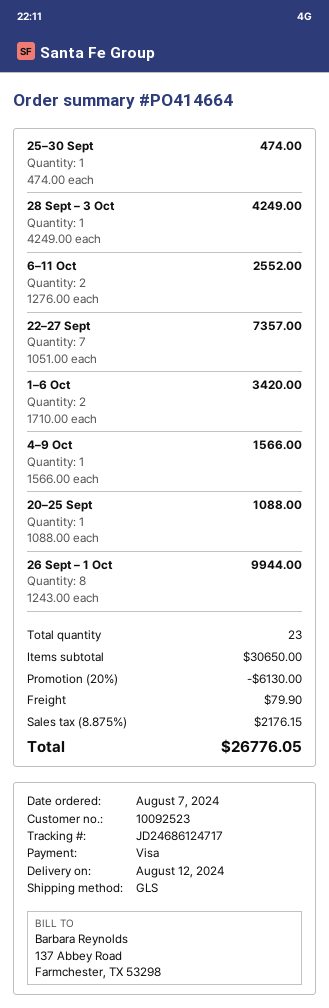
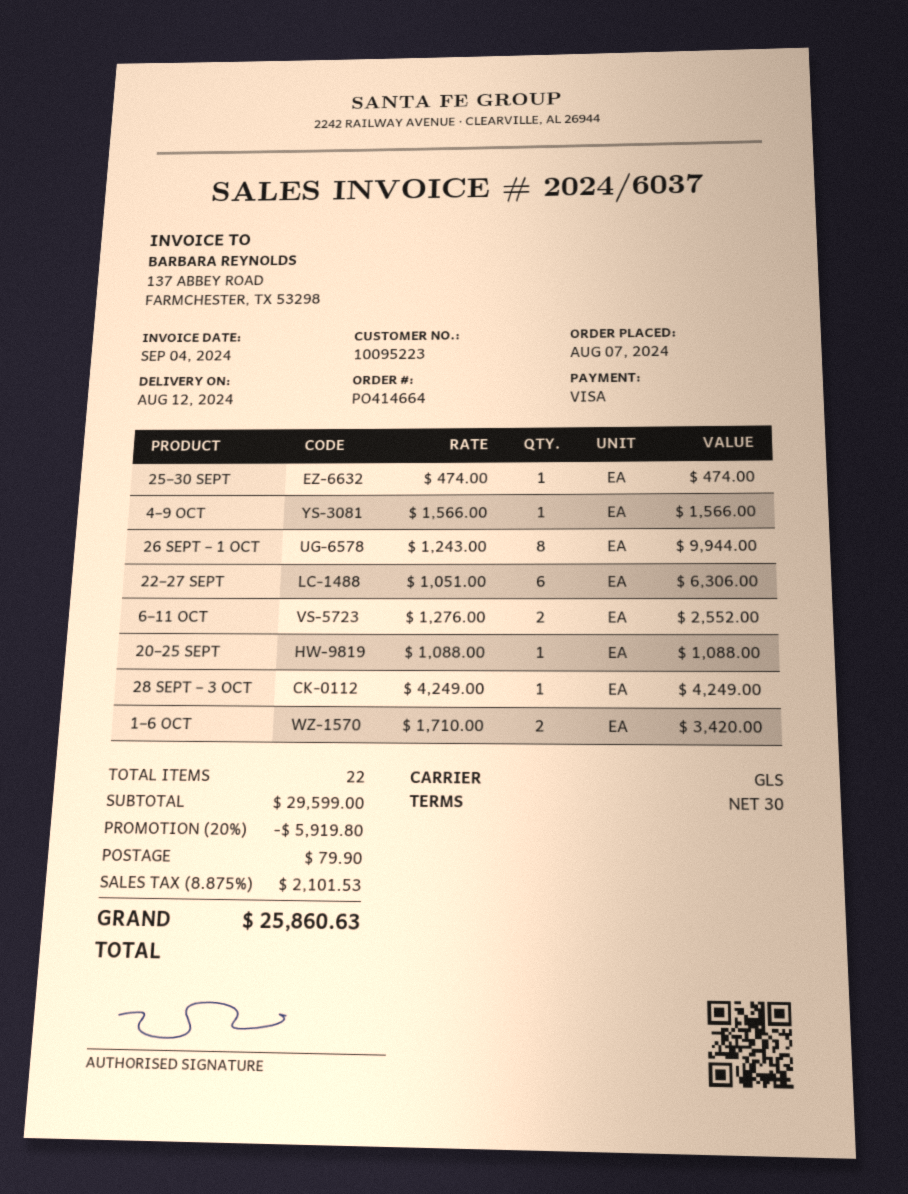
customer number: 10092523 -> 10095223
22–27 Sept: 7 x 1051.00 = 7357.00 -> 6 x 1051.00 = 6306.00
total quantity: 23 -> 22
subtotal: 30650.00 -> 29599.00
discount: 20% = 6130.00 -> 20% = 5919.80
tax: 8.875% = 2176.15 -> 8.875% = 2101.53
total: 26776.05 -> 25860.63

